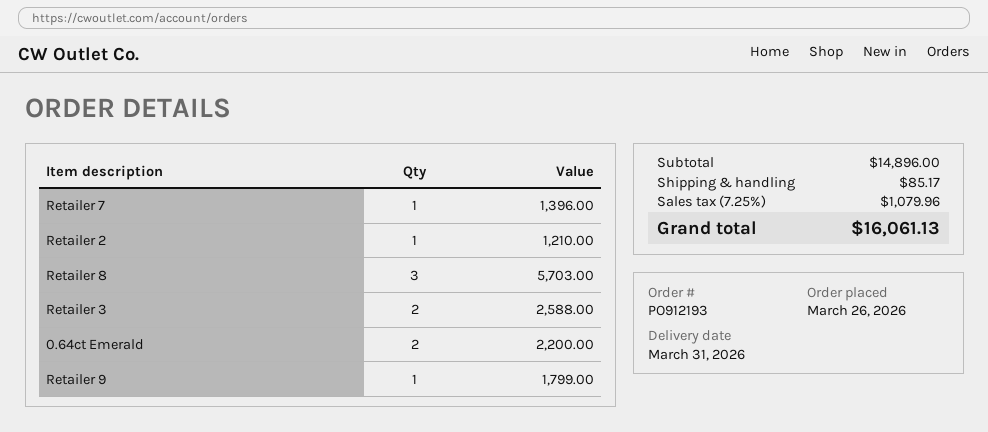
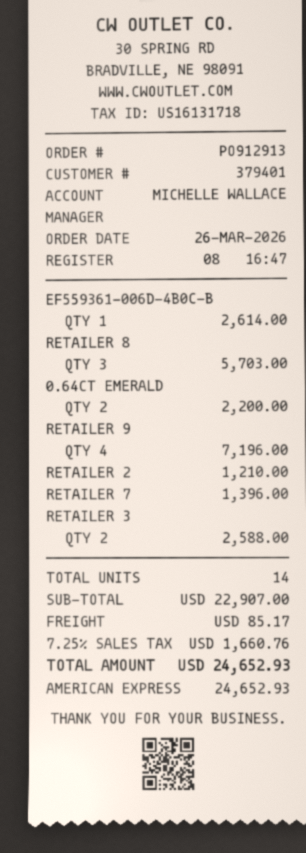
order number: PO912193 -> PO912913
Retailer 9: 1 for 1799.00 -> 4 for 7196.00
EF559361-006D-4B0C-B: none -> 1 for 2614.00
subtotal: 14896.00 -> 22907.00
tax: 7.25% = 1079.96 -> 7.25% = 1660.76
total: 16061.13 -> 24652.93

